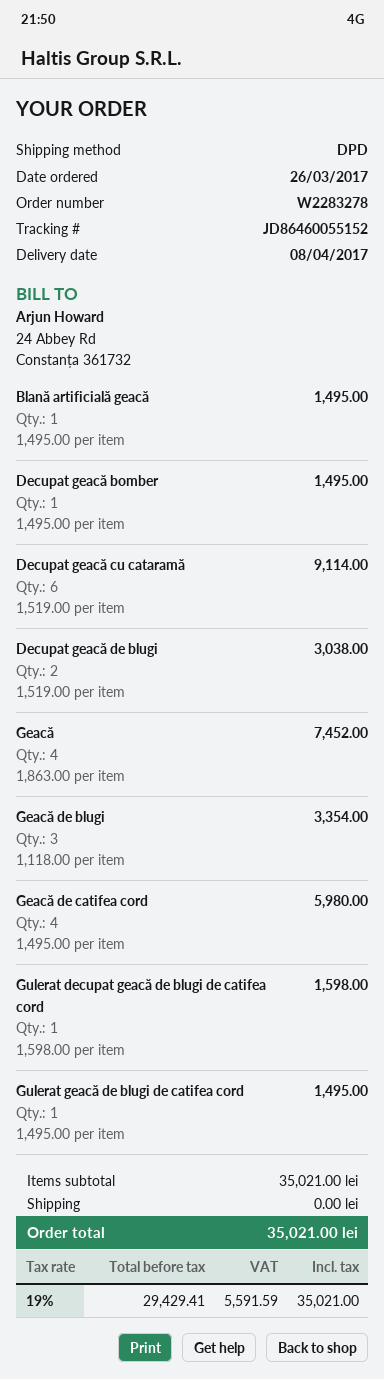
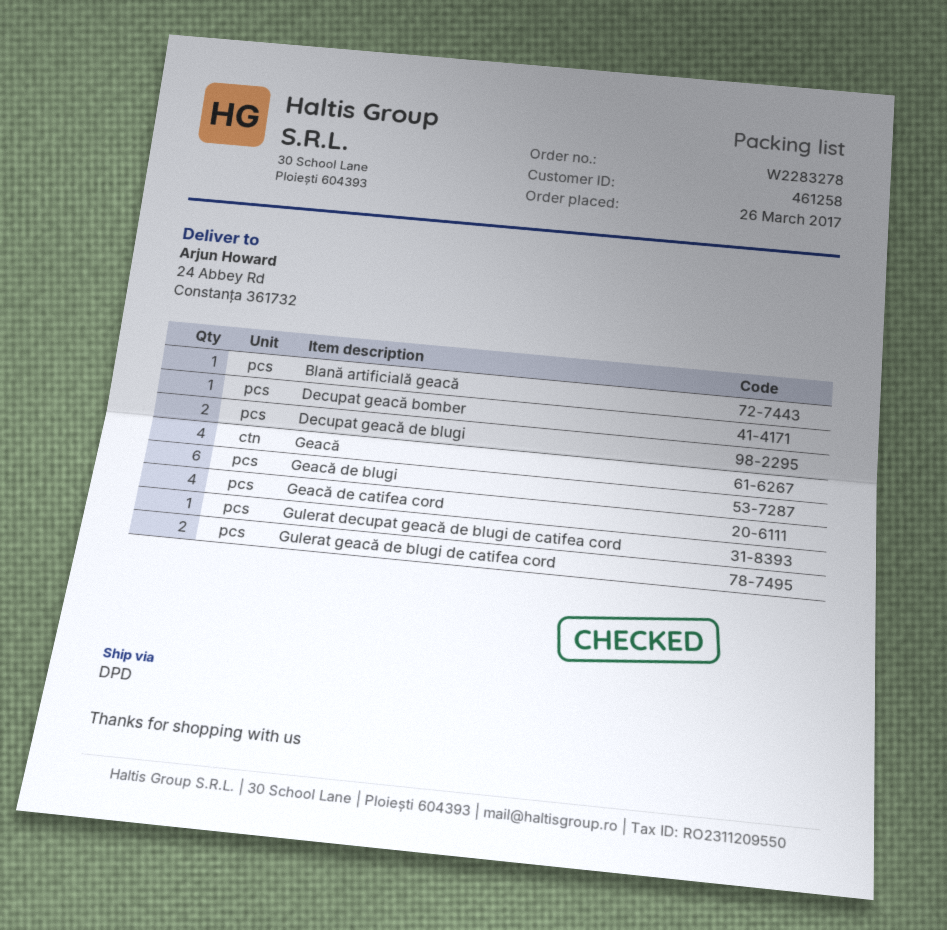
Decupat geacă cu cataramă: 6 -> none
Geacă de blugi: 3 -> 6
Gulerat geacă de blugi de catifea cord: 1 -> 2

